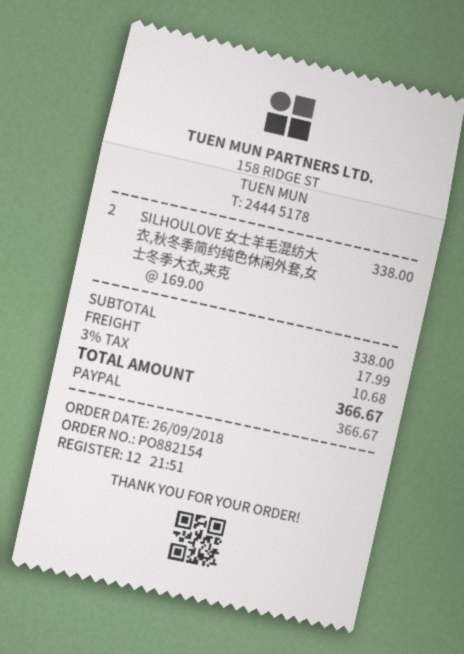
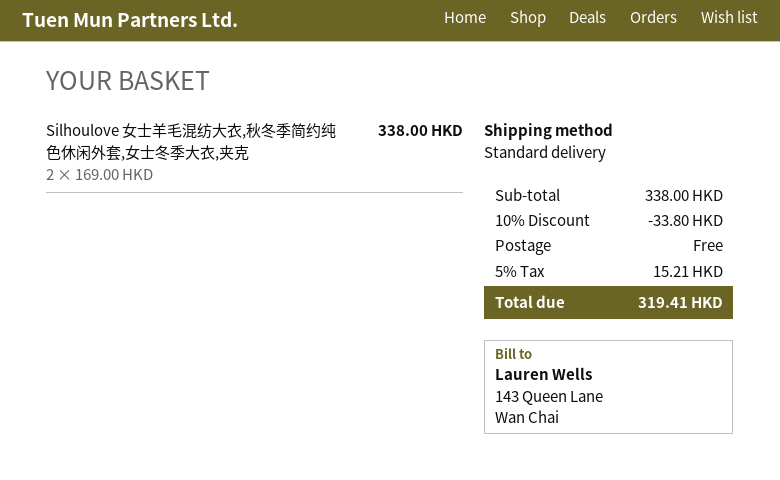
discount: none -> 10% = 33.80
shipping: 17.99 -> 0.00
tax: 3% = 10.68 -> 5% = 15.21
total: 366.67 -> 319.41

